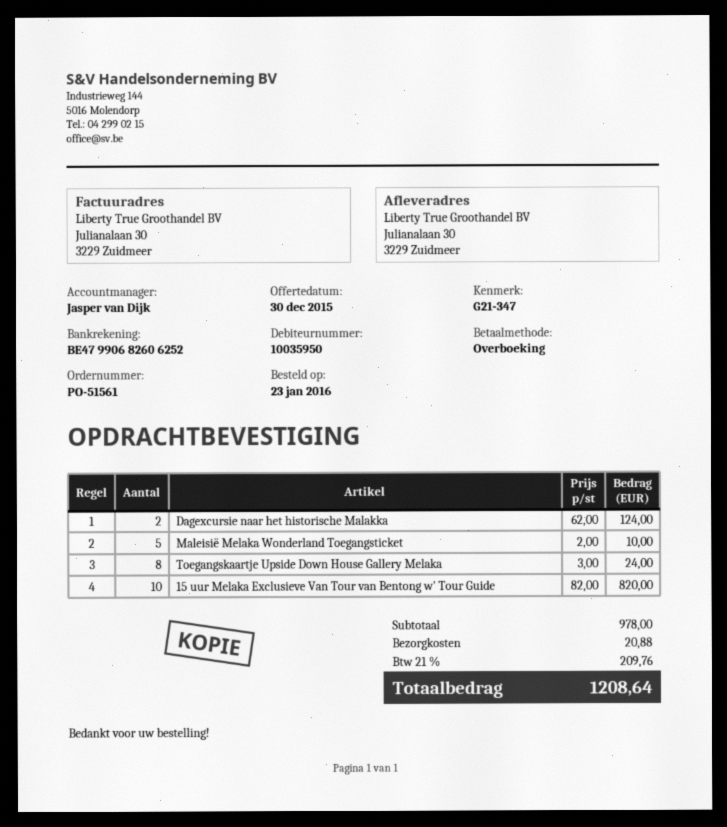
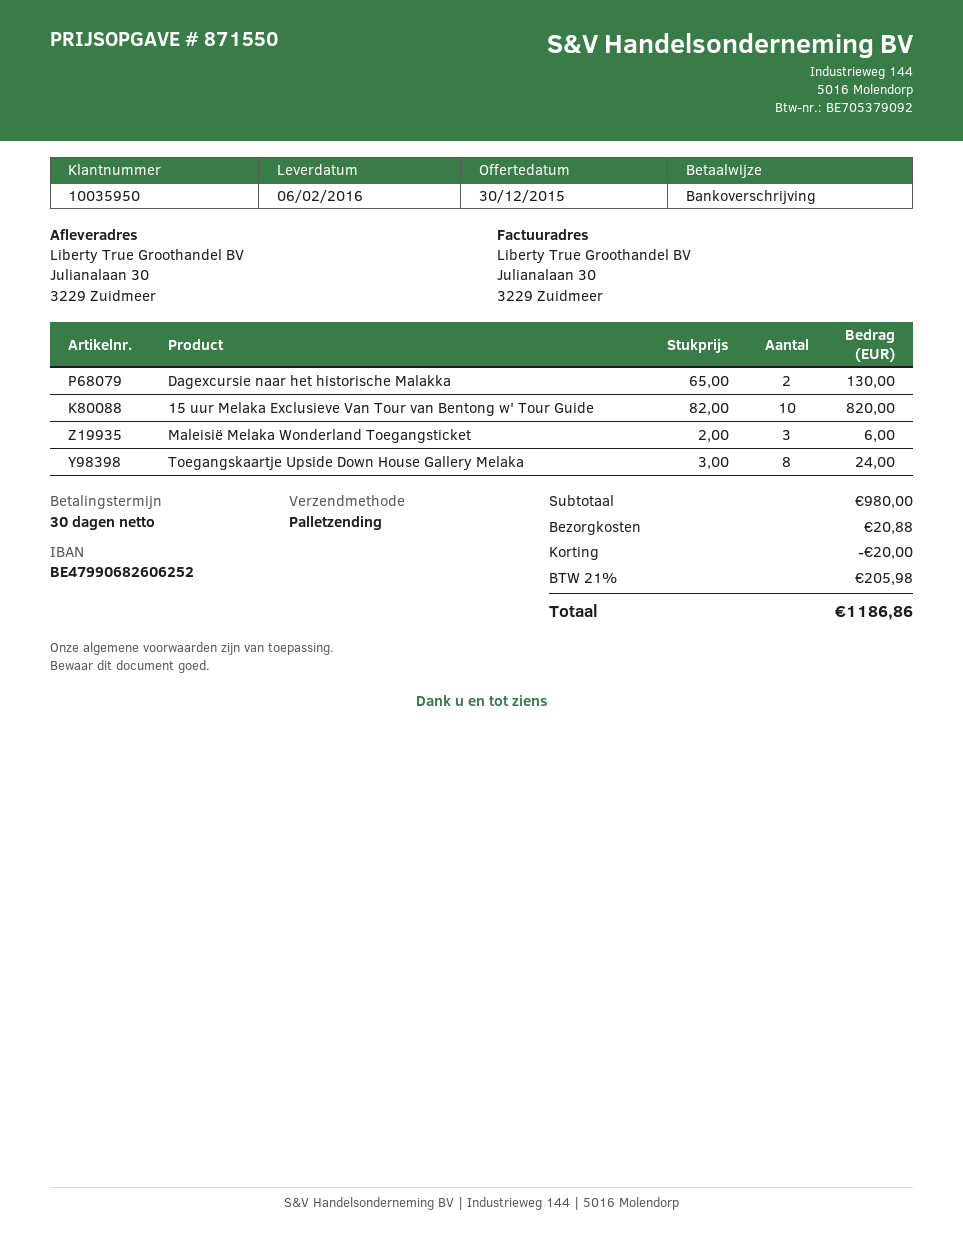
Dagexcursie naar het historische Malakka: 2 x 62.00 = 124.00 -> 2 x 65.00 = 130.00
Maleisië Melaka Wonderland Toegangsticket: 5 x 2.00 = 10.00 -> 3 x 2.00 = 6.00
subtotal: 978.00 -> 980.00
discount: none -> 20.00
tax: 21% = 209.76 -> 21% = 205.98
total: 1208.64 -> 1186.86

